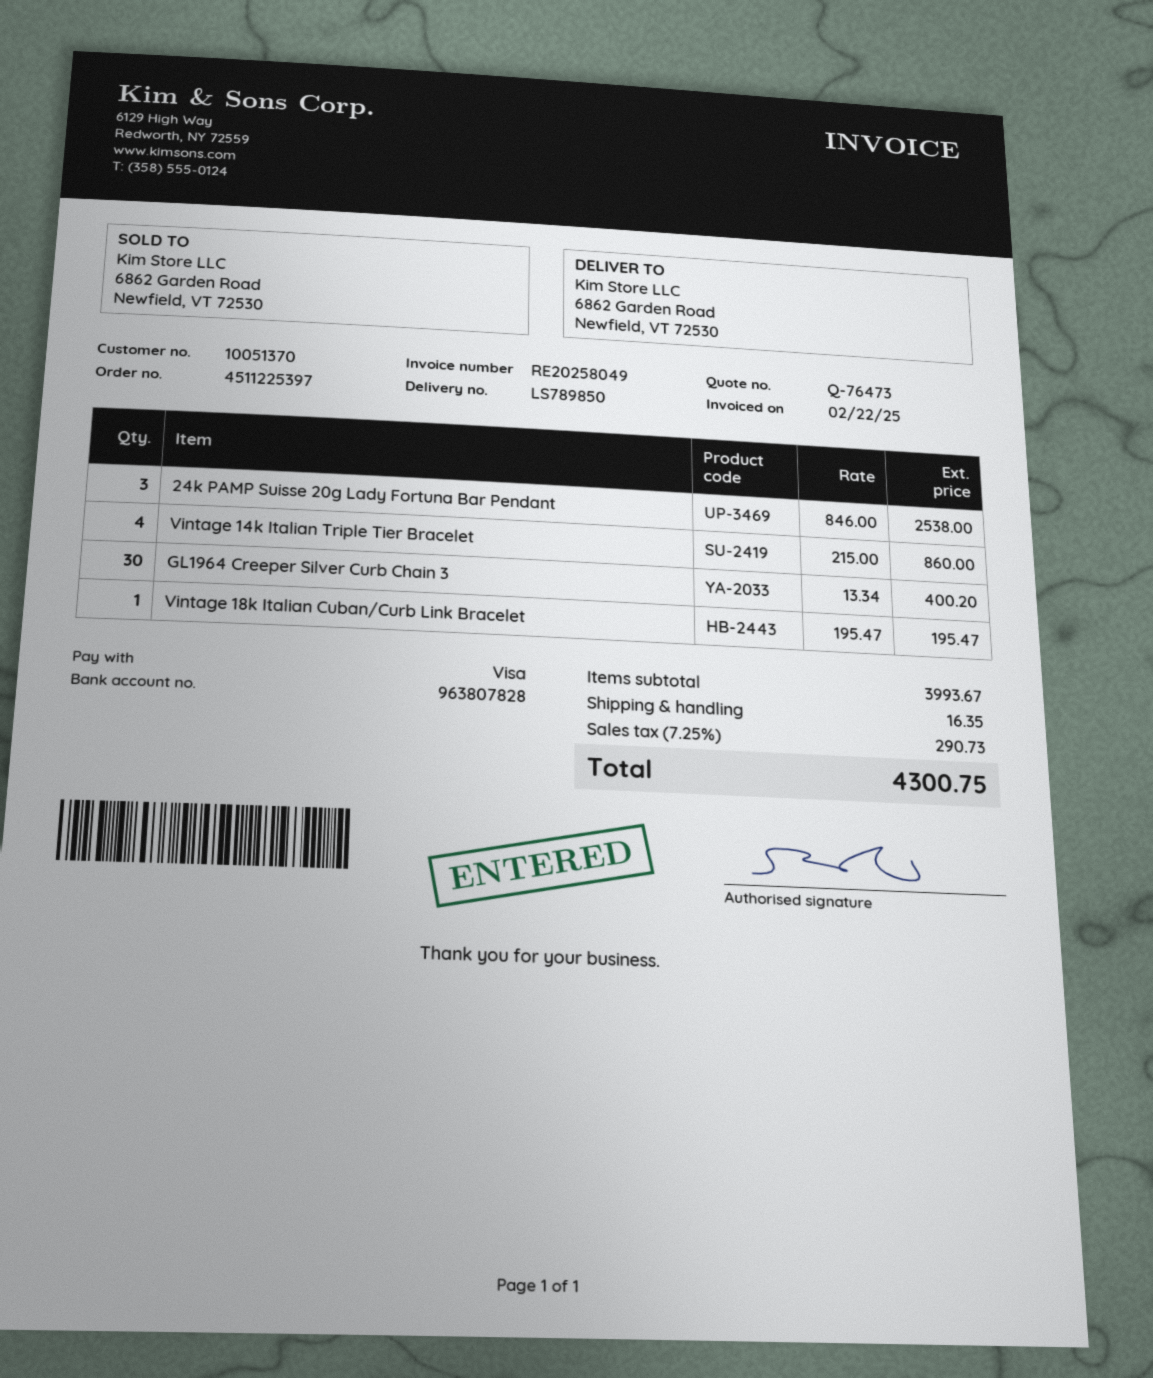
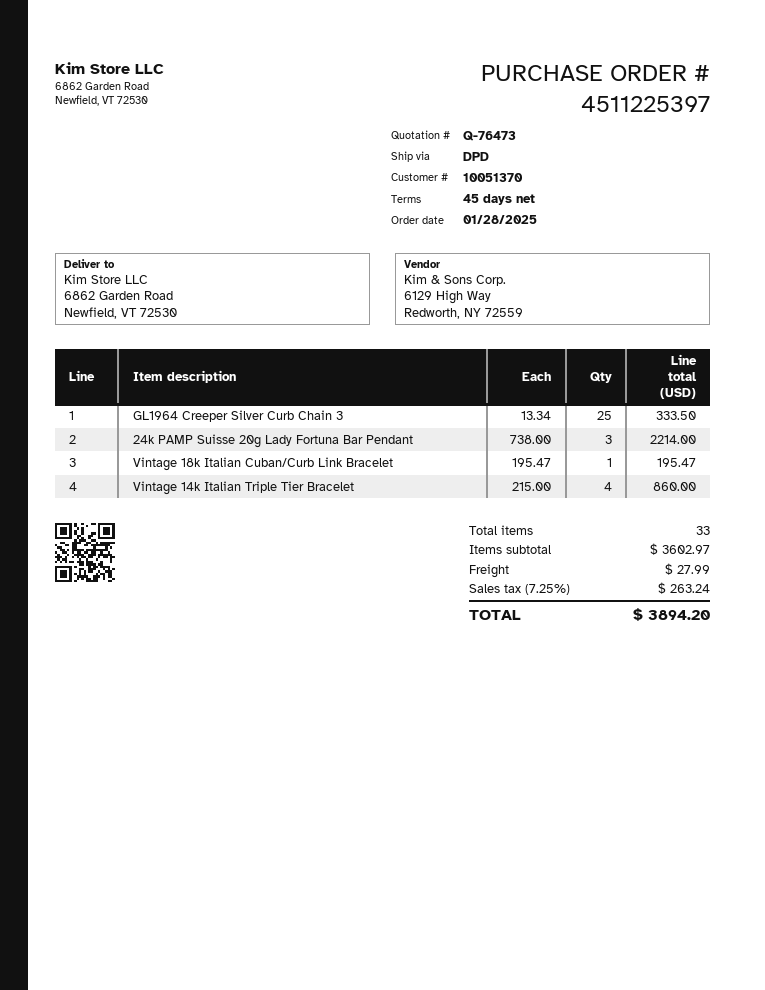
24k PAMP Suisse 20g Lady Fortuna Bar Pendant: 3 x 846.00 = 2538.00 -> 3 x 738.00 = 2214.00
GL1964 Creeper Silver Curb Chain 3: 30 x 13.34 = 400.20 -> 25 x 13.34 = 333.50
subtotal: 3993.67 -> 3602.97
shipping: 16.35 -> 27.99
tax: 7.25% = 290.73 -> 7.25% = 263.24
total: 4300.75 -> 3894.20

